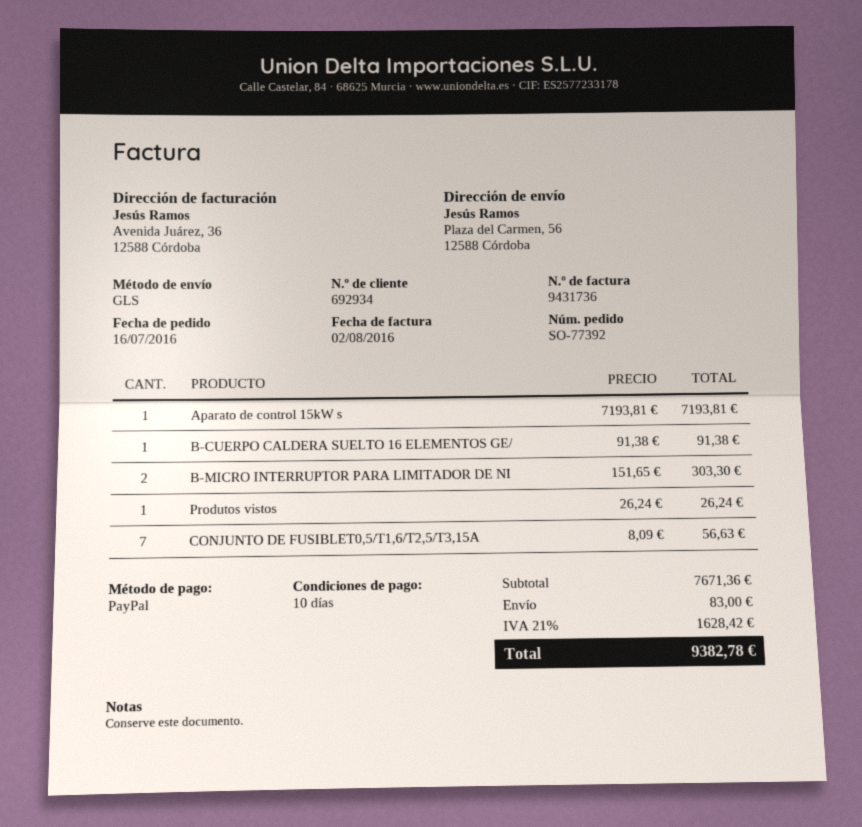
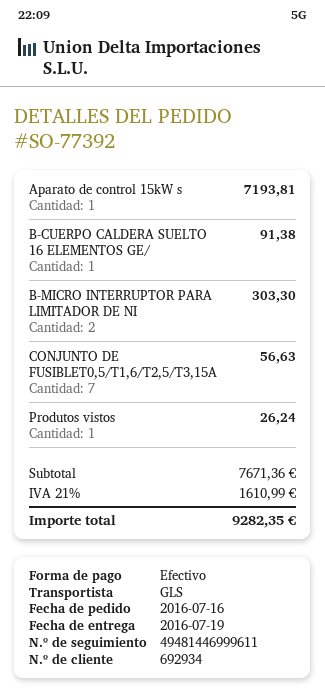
payment method: PayPal -> cash
shipping: 83.00 -> none
tax: 21% = 1628.42 -> 21% = 1610.99
total: 9382.78 -> 9282.35

